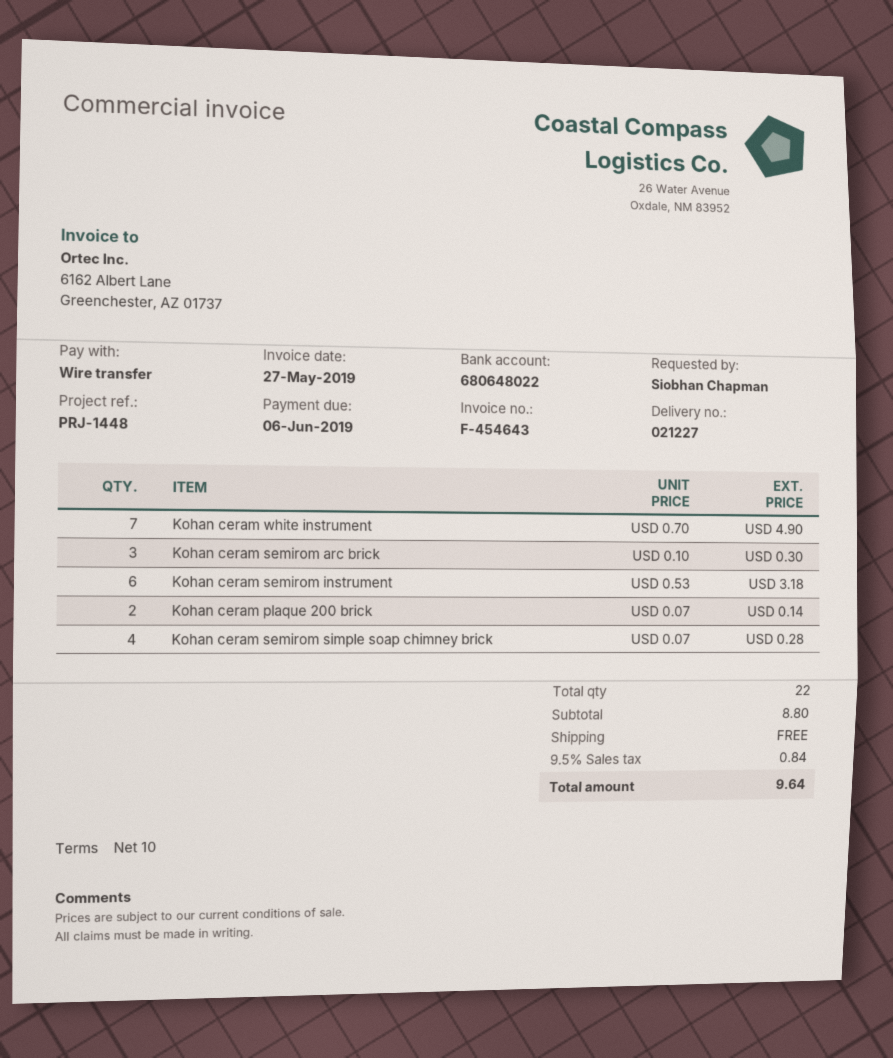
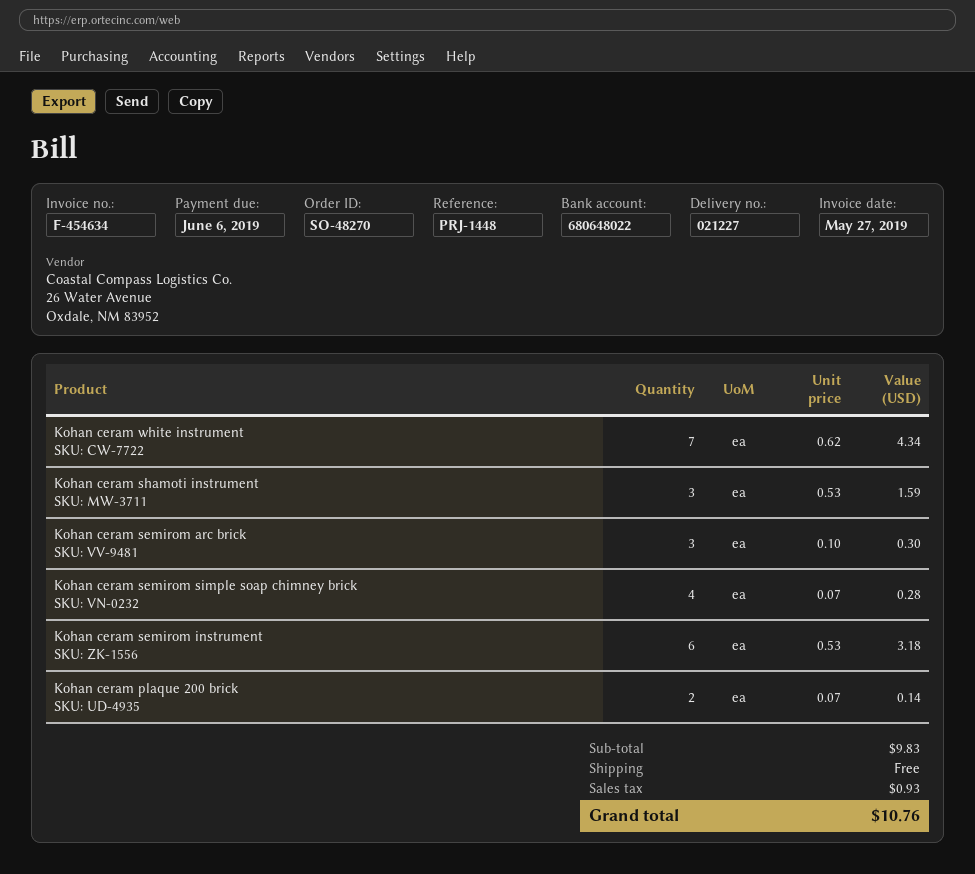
invoice number: F-454643 -> F-454634
Kohan ceram white instrument: 7 x 0.70 = 4.90 -> 7 x 0.62 = 4.34
Kohan ceram shamoti instrument: none -> 3 x 0.53 = 1.59
subtotal: 8.80 -> 9.83
tax: 0.84 -> 0.93
total: 9.64 -> 10.76

